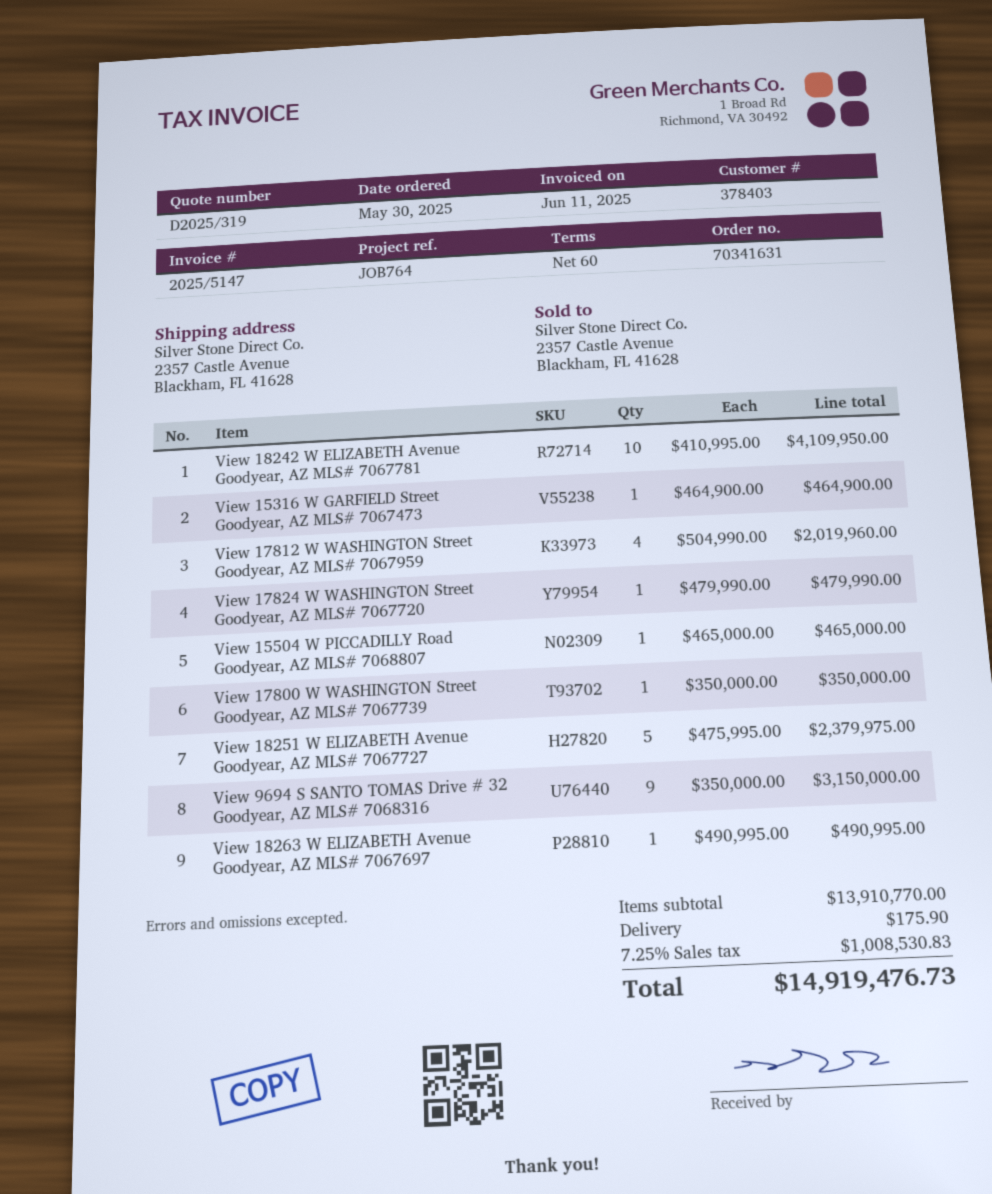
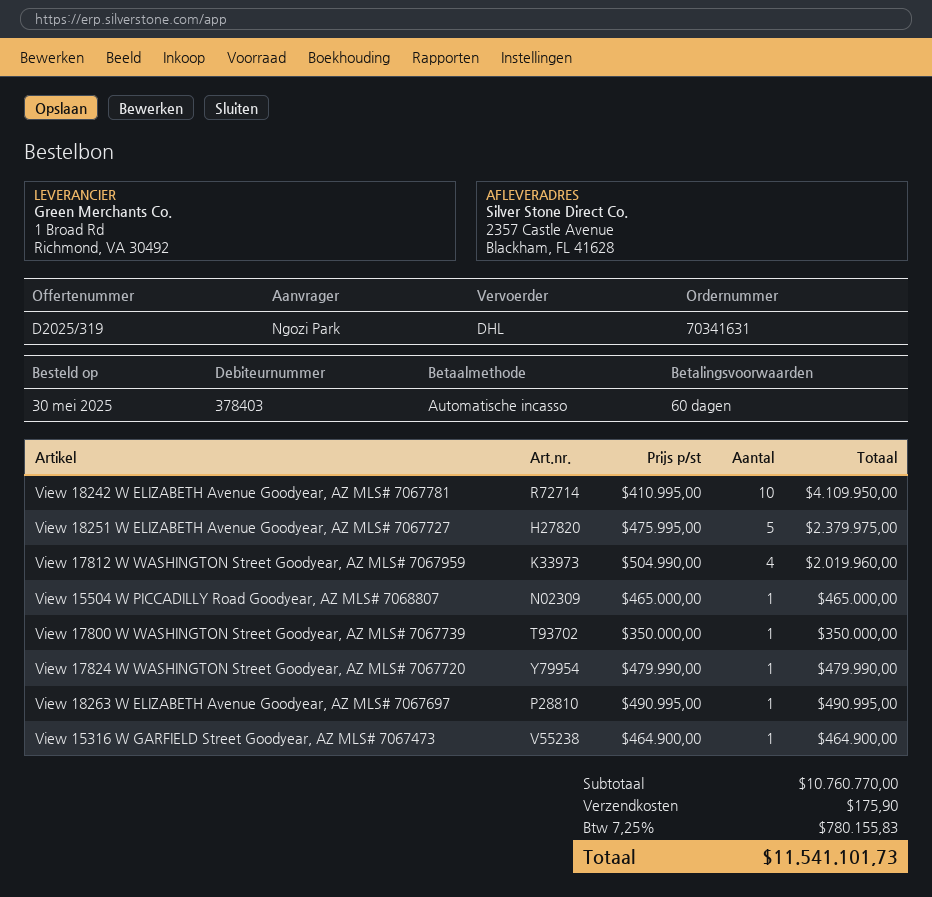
View 9694 S SANTO TOMAS Drive # 32 Goodyear, AZ MLS# 7068316: 9 x 350000.00 = 3150000.00 -> none
subtotal: 13910770.00 -> 10760770.00
tax: 7.25% = 1008530.83 -> 7.25% = 780155.83
total: 14919476.73 -> 11541101.73

